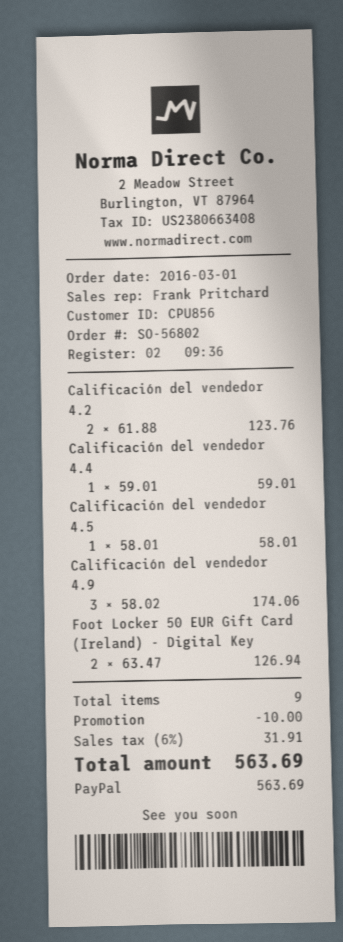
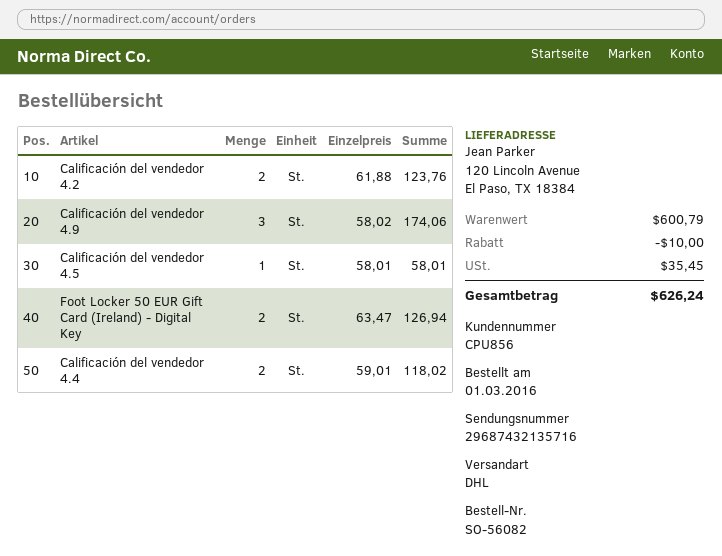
order number: SO-56802 -> SO-56082
Calificación del vendedor 4.4: 1 x 59.01 = 59.01 -> 2 x 59.01 = 118.02
tax: 31.91 -> 35.45
total: 563.69 -> 626.24

